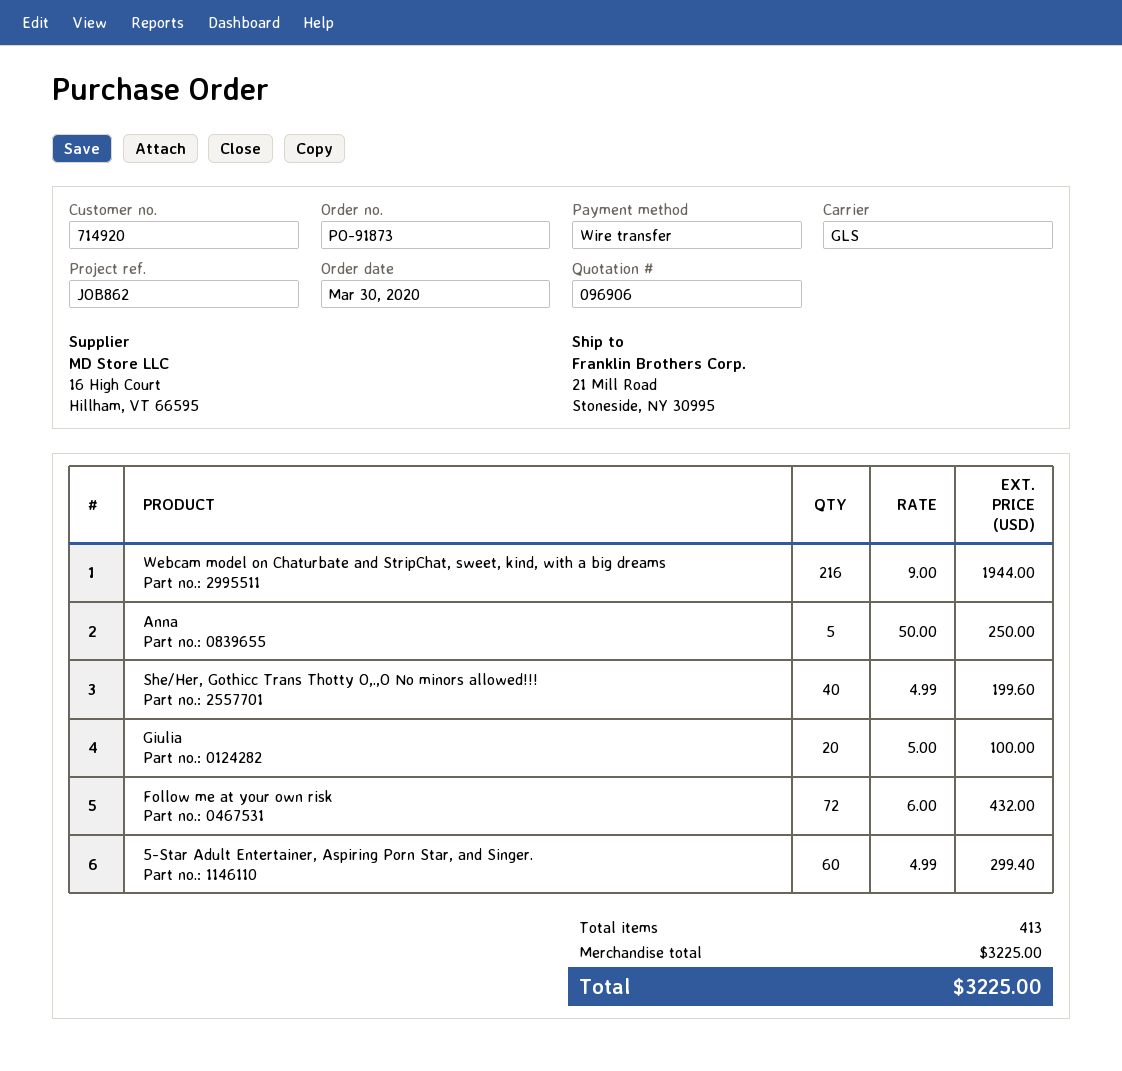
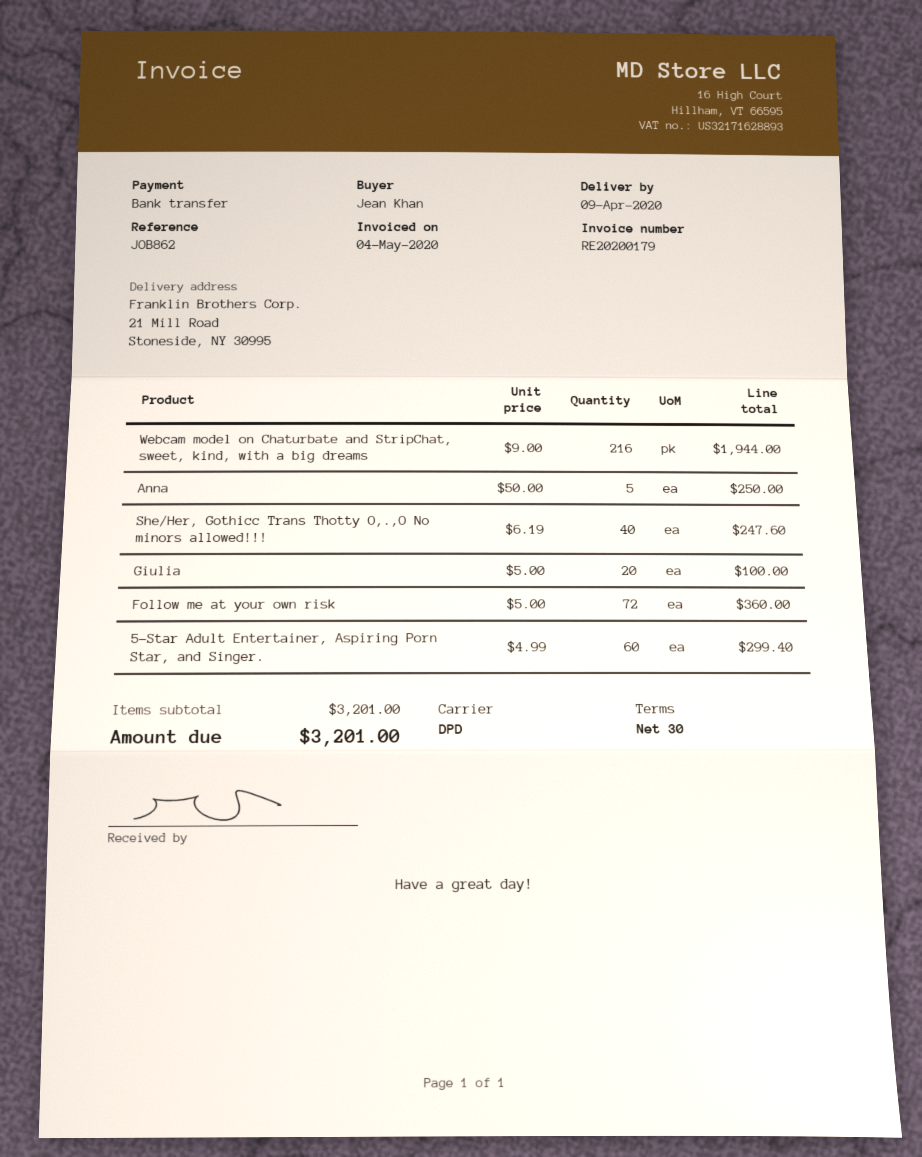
shipping method: GLS -> DPD
She/Her, Gothicc Trans Thotty O,.,O No minors allowed!!!: 40 x 4.99 = 199.60 -> 40 x 6.19 = 247.60
Follow me at your own risk: 72 x 6.00 = 432.00 -> 72 x 5.00 = 360.00
subtotal: 3225.00 -> 3201.00
total: 3225.00 -> 3201.00

